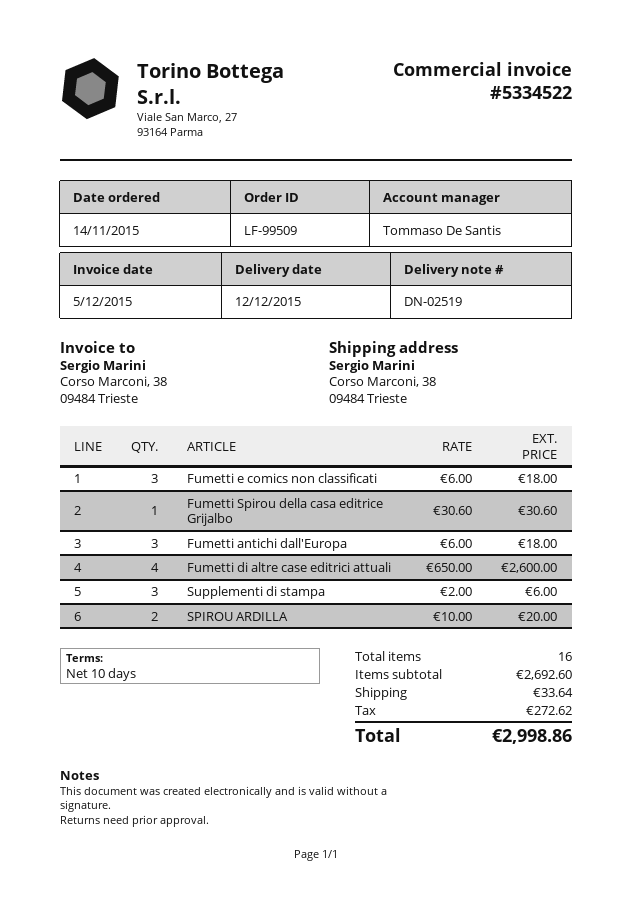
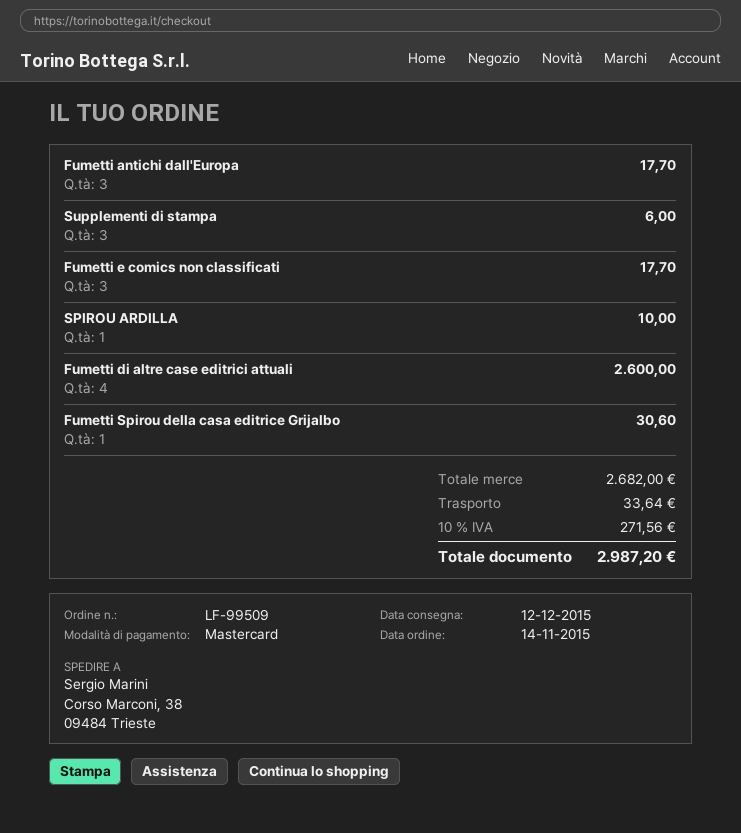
Fumetti e comics non classificati: 3 for 18.00 -> 3 for 17.70
Fumetti antichi dall'Europa: 3 for 18.00 -> 3 for 17.70
SPIROU ARDILLA: 2 for 20.00 -> 1 for 10.00
subtotal: 2692.60 -> 2682.00
tax: 272.62 -> 271.56
total: 2998.86 -> 2987.20

